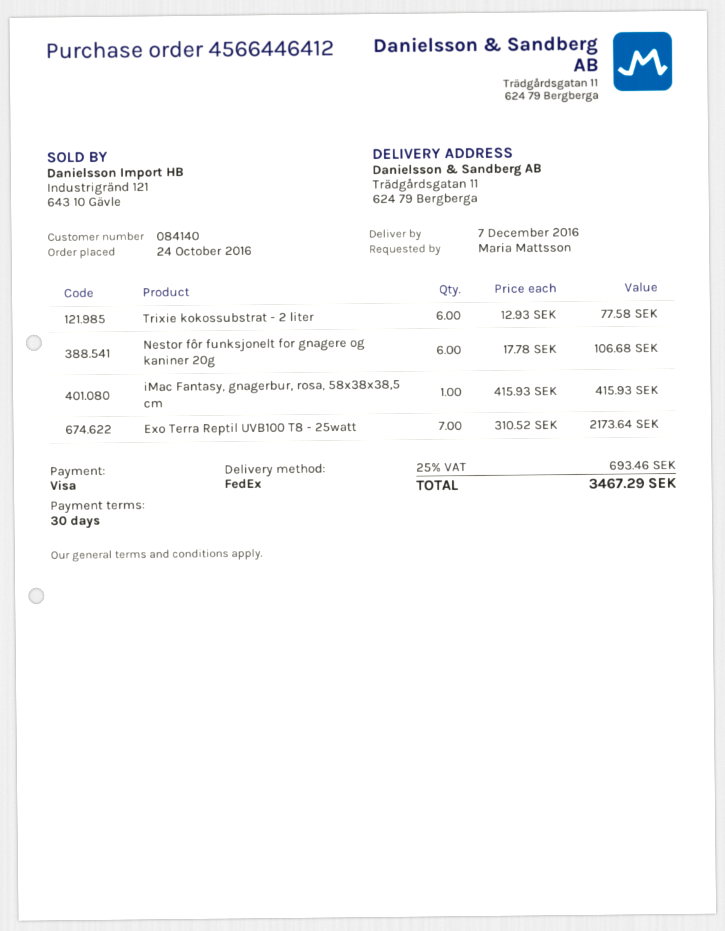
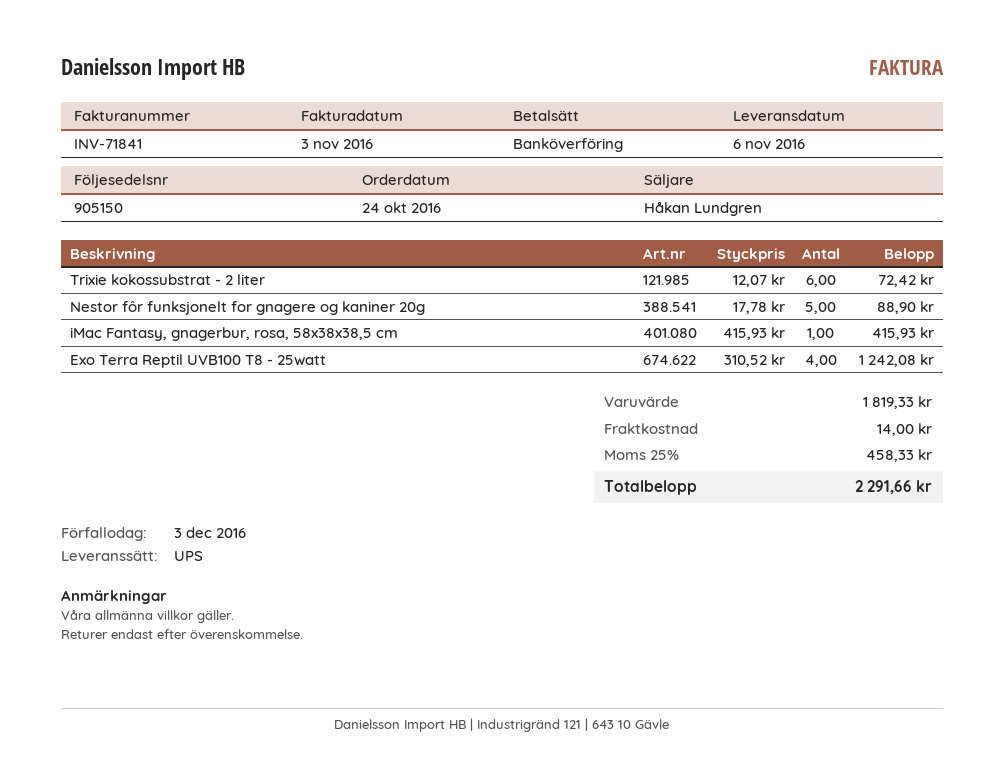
delivery date: 2016-12-07 -> 2016-11-06
payment method: Visa -> bank transfer
shipping method: FedEx -> UPS
Trixie kokossubstrat - 2 liter: 6 x 12.93 = 77.58 -> 6 x 12.07 = 72.42
Nestor fôr funksjonelt for gnagere og kaniner 20g: 6 x 17.78 = 106.68 -> 5 x 17.78 = 88.90
Exo Terra Reptil UVB100 T8 - 25watt: 7 x 310.52 = 2173.64 -> 4 x 310.52 = 1242.08
shipping: none -> 14.00
tax: 25% = 693.46 -> 25% = 458.33
total: 3467.29 -> 2291.66

